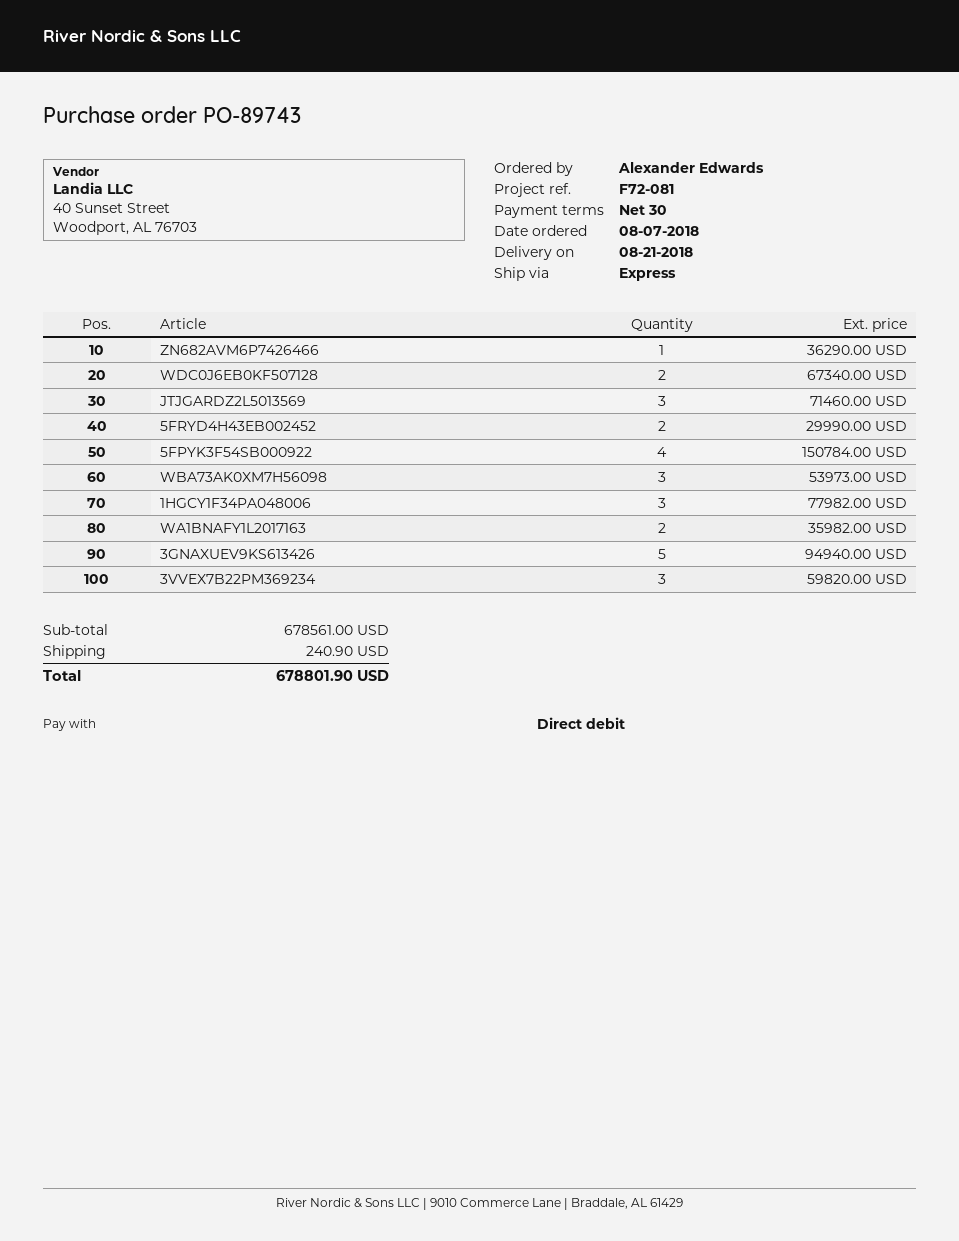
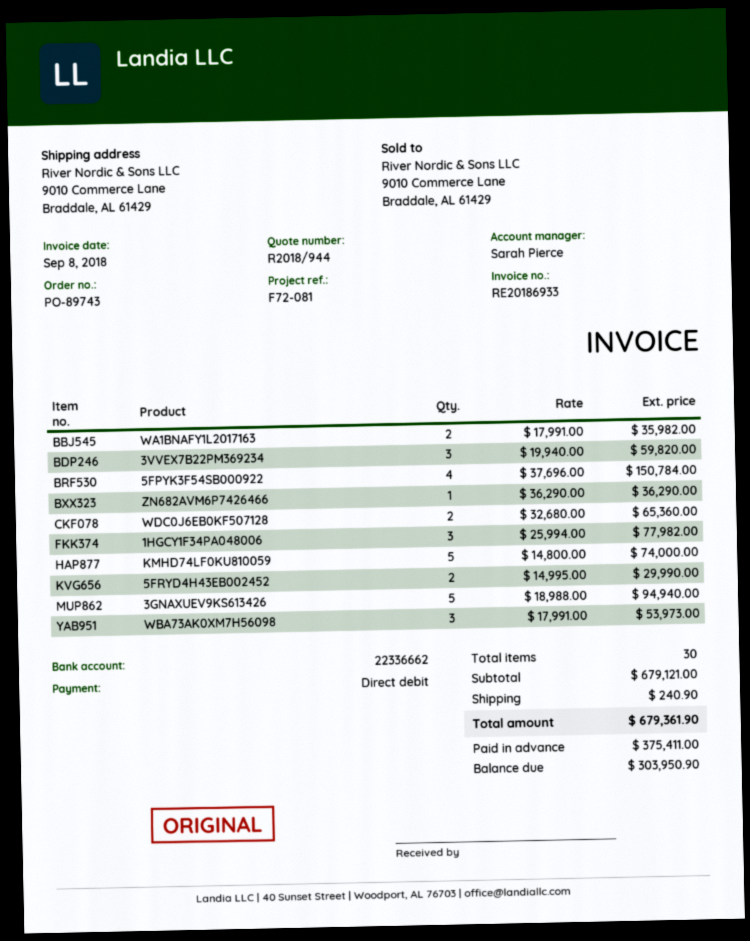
WDC0J6EB0KF507128: 2 for 67340.00 -> 2 for 65360.00
JTJGARDZ2L5013569: 3 for 71460.00 -> none
KMHD74LF0KU810059: none -> 5 for 74000.00
subtotal: 678561.00 -> 679121.00
total: 678801.90 -> 679361.90

